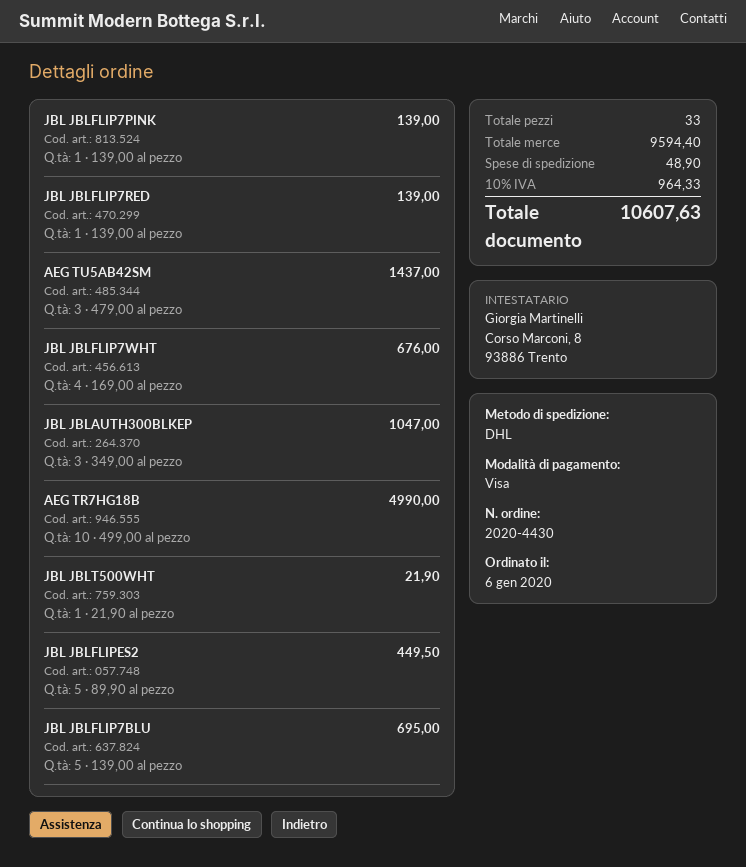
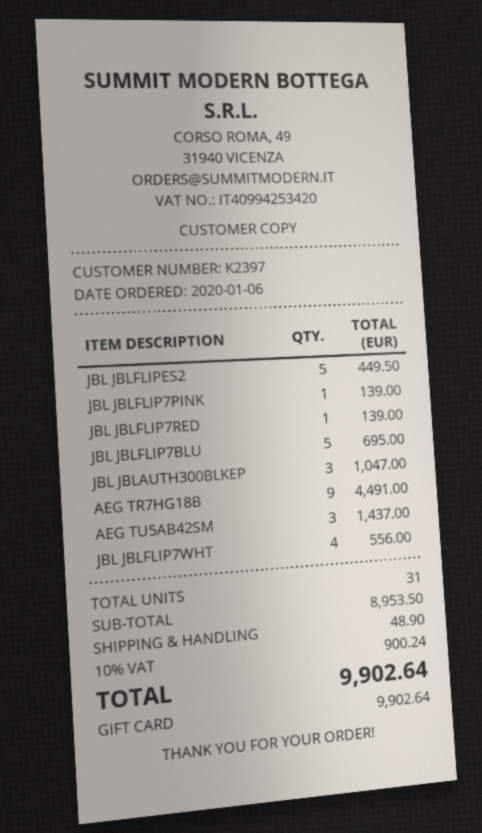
payment method: Visa -> gift card
JBL JBLFLIP7WHT: 4 for 676.00 -> 4 for 556.00
AEG TR7HG18B: 10 for 4990.00 -> 9 for 4491.00
JBL JBLT500WHT: 1 for 21.90 -> none
total quantity: 33 -> 31
subtotal: 9594.40 -> 8953.50
tax: 10% = 964.33 -> 10% = 900.24
total: 10607.63 -> 9902.64

